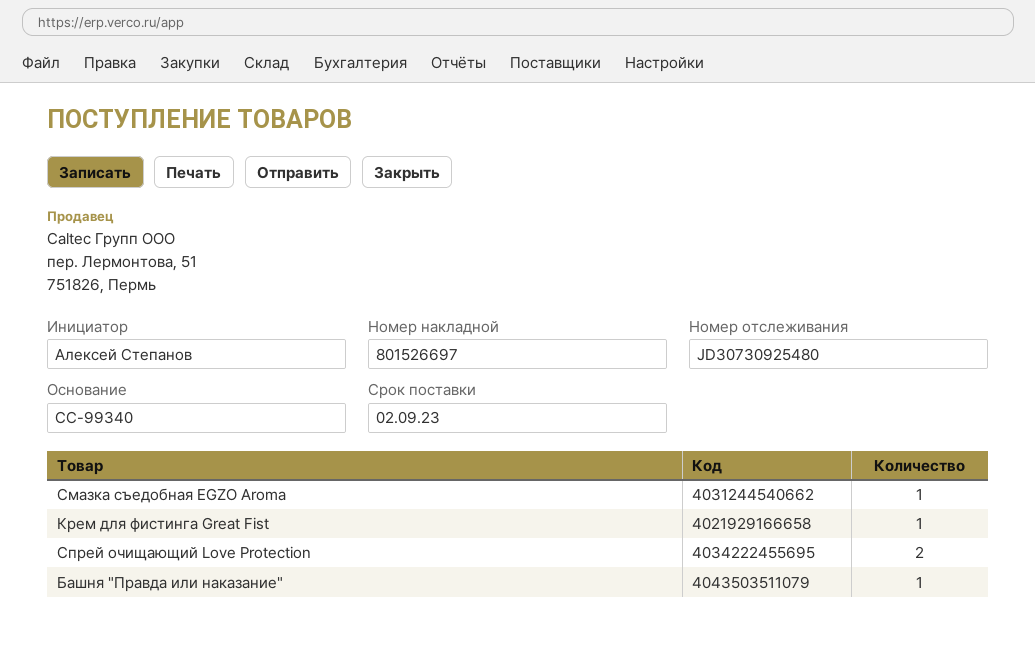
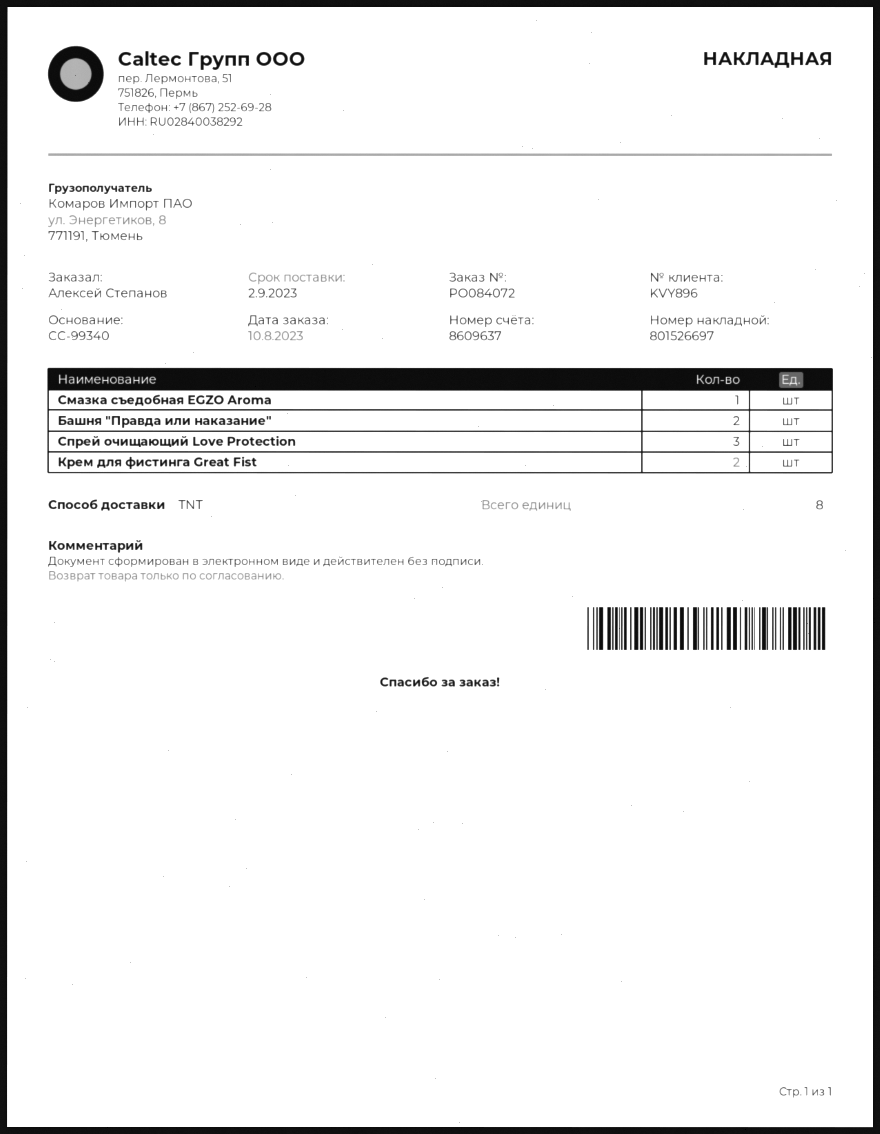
Крем для фистинга Great Fist: 1 -> 2
Спрей очищающий Love Protection: 2 -> 3
Башня "Правда или наказание": 1 -> 2

